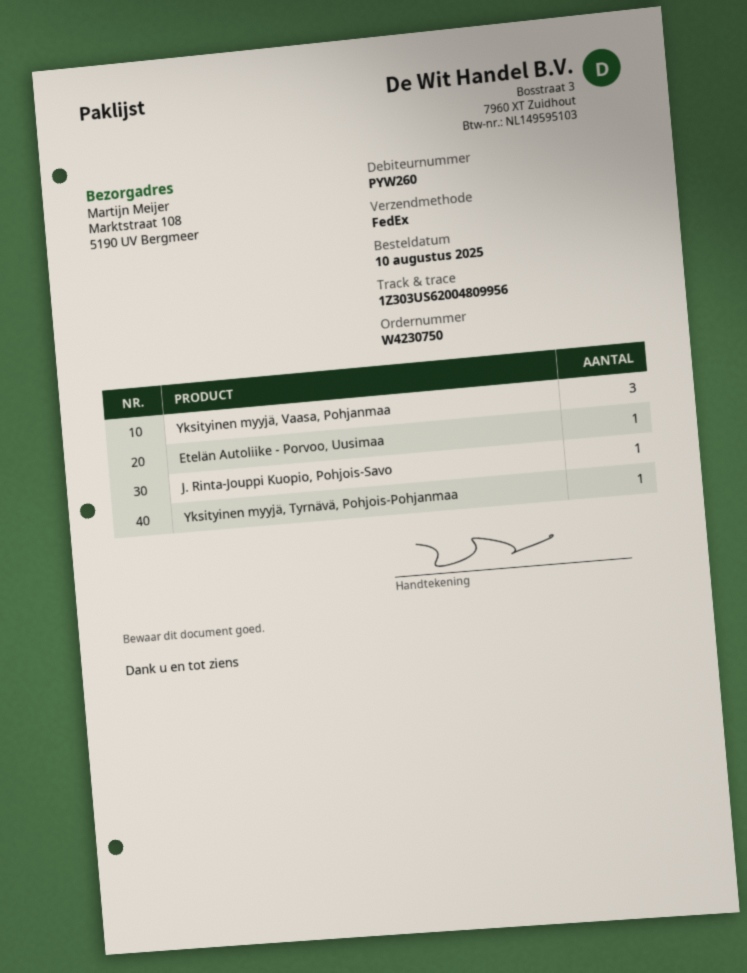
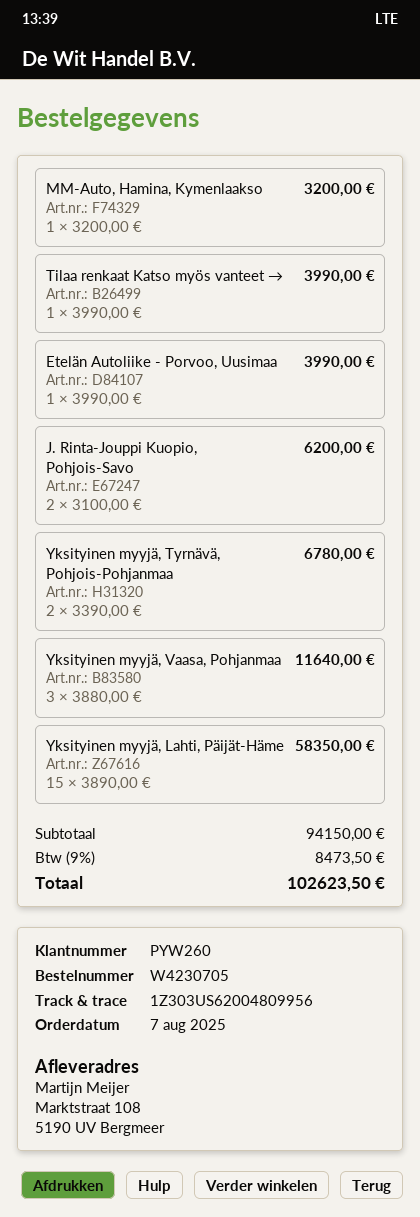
order number: W4230750 -> W4230705
order date: 2025-08-10 -> 2025-08-07
J. Rinta-Jouppi Kuopio, Pohjois-Savo: 1 -> 2
Yksityinen myyjä, Tyrnävä, Pohjois-Pohjanmaa: 1 -> 2
MM-Auto, Hamina, Kymenlaakso: none -> 1
Tilaa renkaat Katso myös vanteet →: none -> 1
Yksityinen myyjä, Lahti, Päijät-Häme: none -> 15

